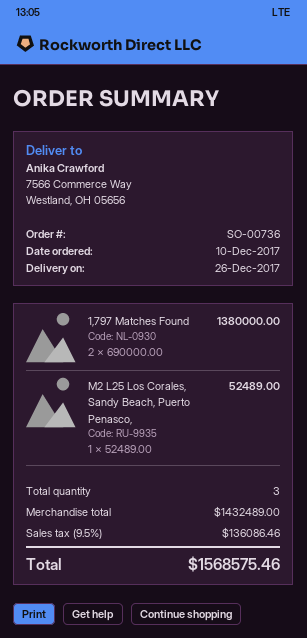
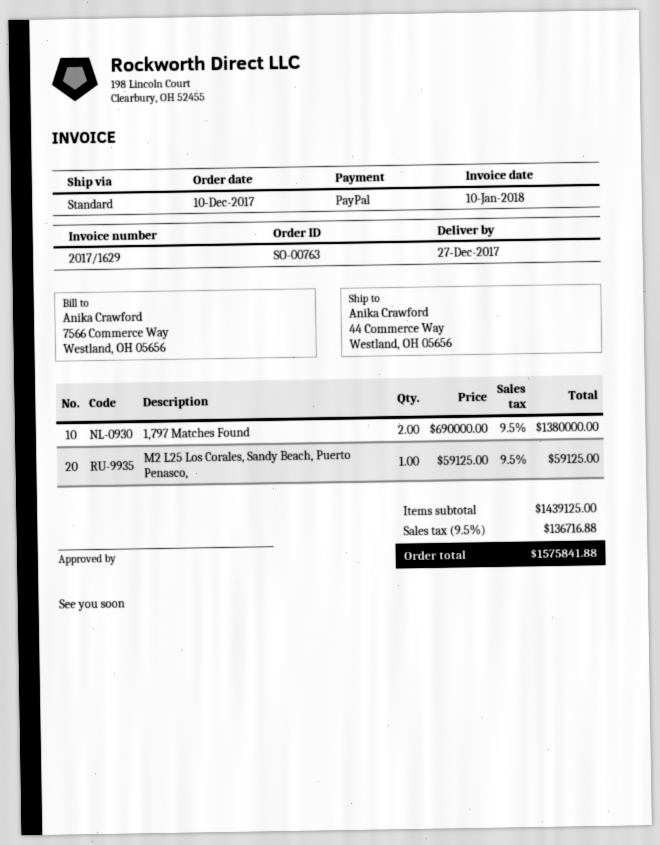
order number: SO-00736 -> SO-00763
delivery date: 2017-12-26 -> 2017-12-27
ship to: 7566 Commerce Way, Westland, OH 05656 -> 44 Commerce Way, Westland, OH 05656
M2 L25 Los Corales, Sandy Beach, Puerto Penasco,: 1 x 52489.00 = 52489.00 -> 1 x 59125.00 = 59125.00
subtotal: 1432489.00 -> 1439125.00
tax: 9.5% = 136086.46 -> 9.5% = 136716.88
total: 1568575.46 -> 1575841.88

